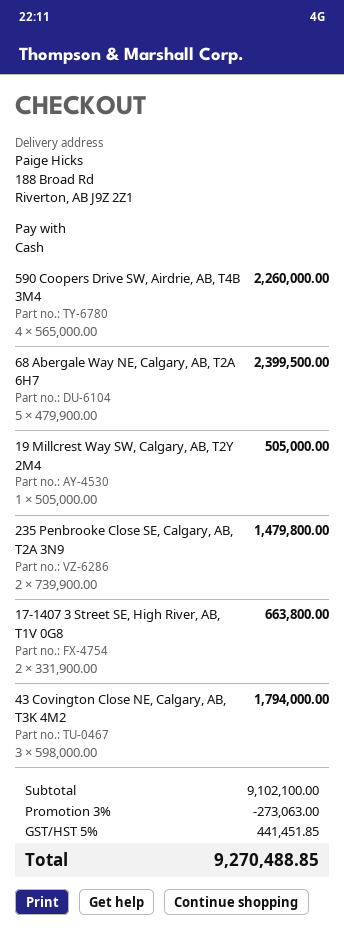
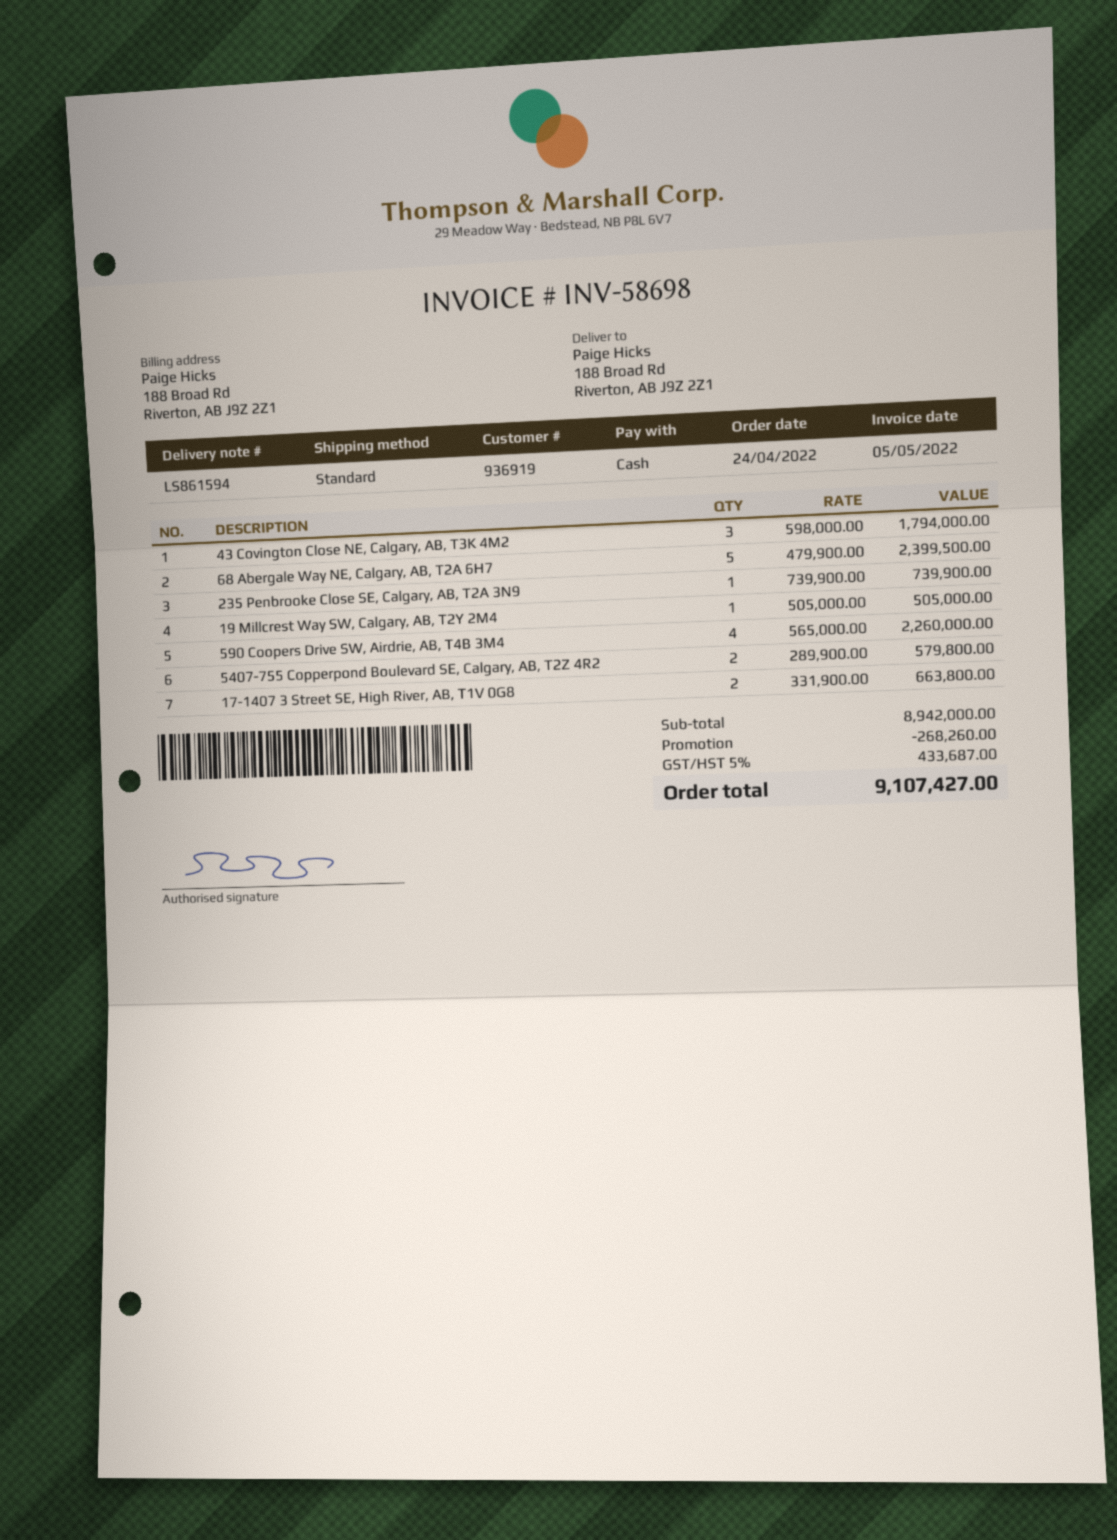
235 Penbrooke Close SE, Calgary, AB, T2A 3N9: 2 x 739900.00 = 1479800.00 -> 1 x 739900.00 = 739900.00
5407-755 Copperpond Boulevard SE, Calgary, AB, T2Z 4R2: none -> 2 x 289900.00 = 579800.00
subtotal: 9102100.00 -> 8942000.00
discount: 273063.00 -> 268260.00
tax: 5% = 441451.85 -> 5% = 433687.00
total: 9270488.85 -> 9107427.00

